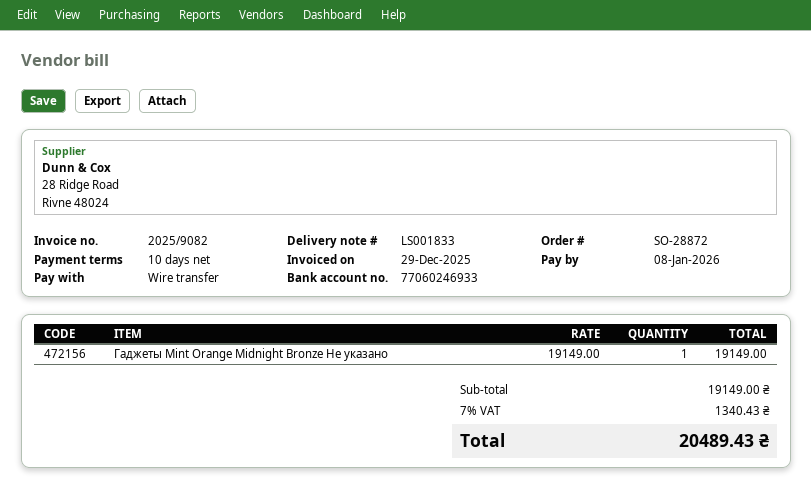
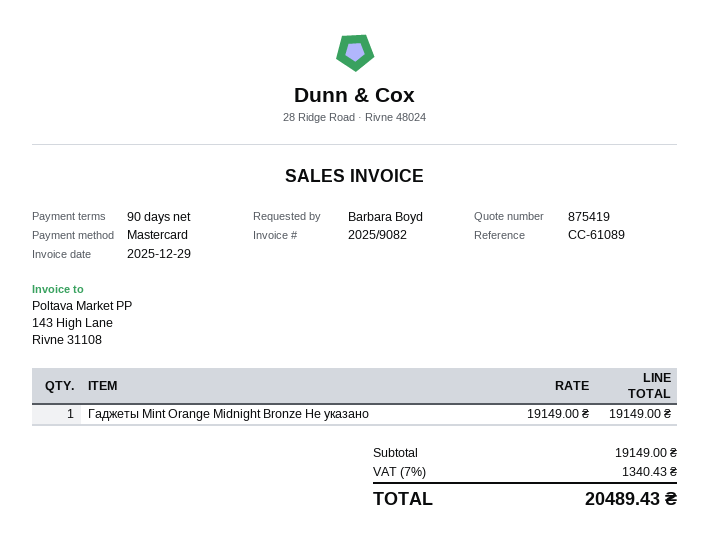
payment terms: 10 days -> 90 days
payment method: bank transfer -> Mastercard

